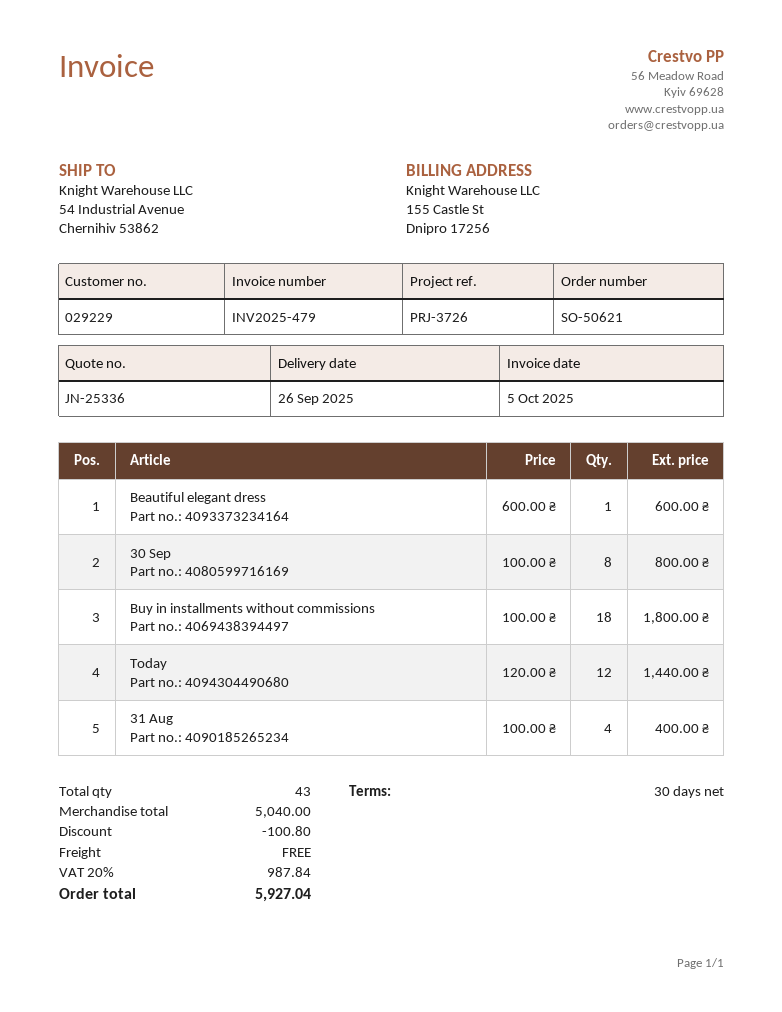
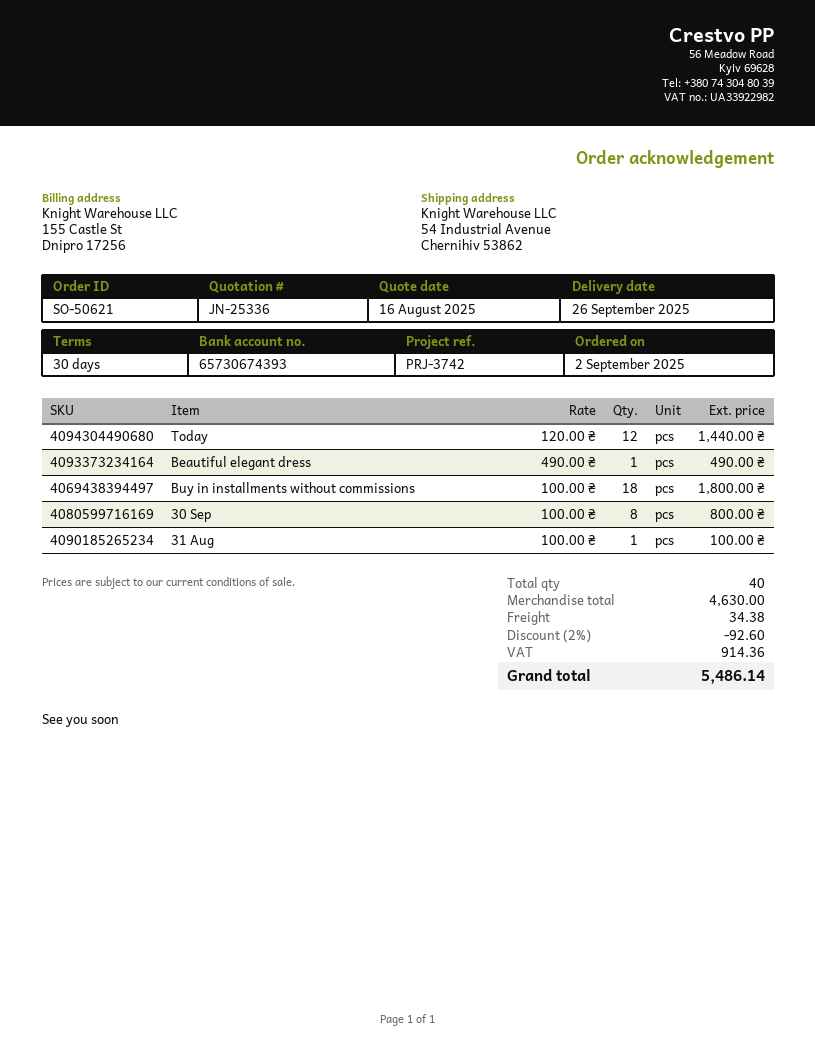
reference: PRJ-3726 -> PRJ-3742
Beautiful elegant dress: 1 x 600.00 = 600.00 -> 1 x 490.00 = 490.00
31 Aug: 4 x 100.00 = 400.00 -> 1 x 100.00 = 100.00
total quantity: 43 -> 40
subtotal: 5040.00 -> 4630.00
discount: 100.80 -> 92.60
shipping: 0.00 -> 34.38
tax: 987.84 -> 914.36
total: 5927.04 -> 5486.14

